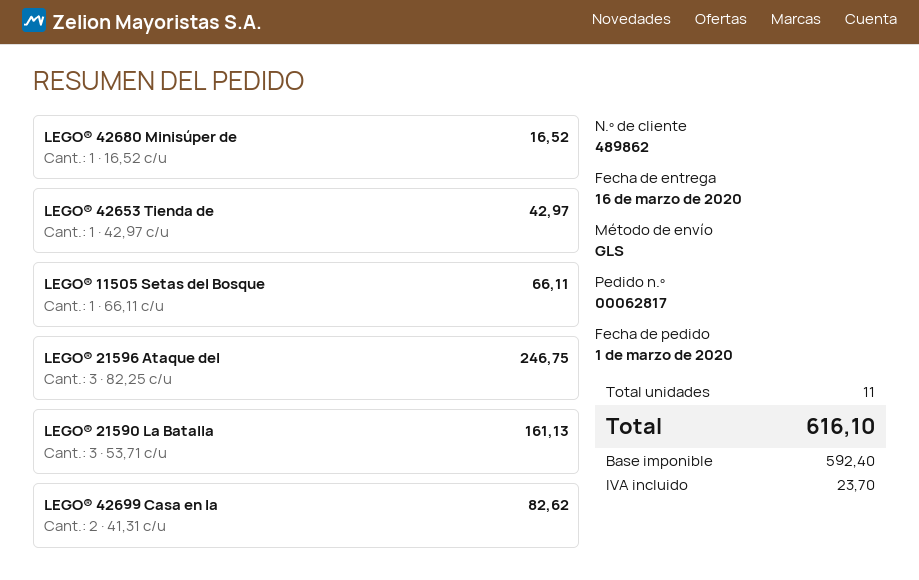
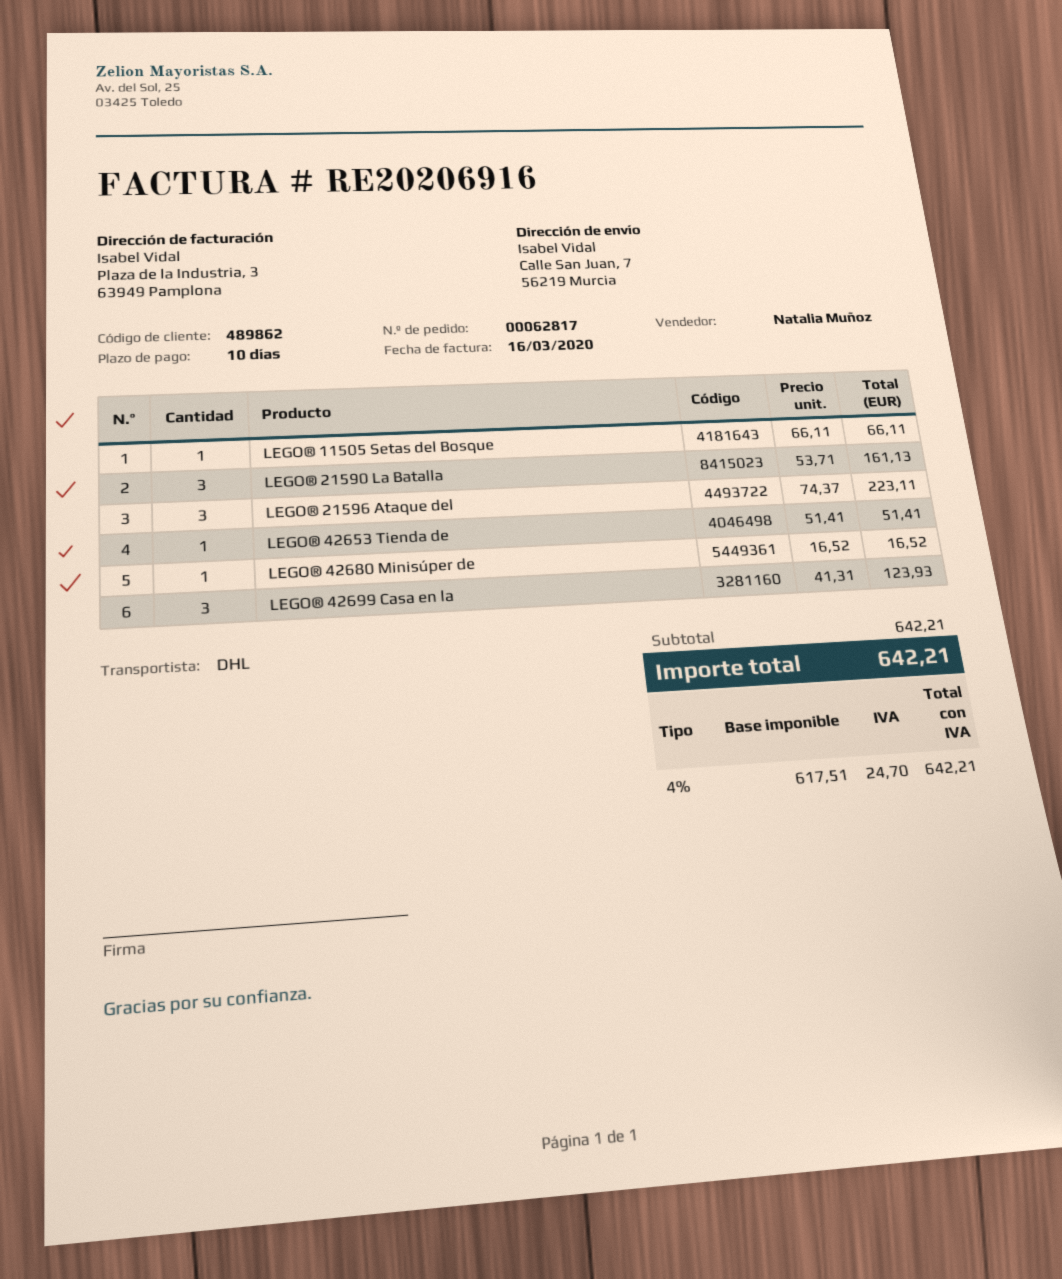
shipping method: GLS -> DHL
LEGO® 42653 Tienda de: 1 x 42.97 = 42.97 -> 1 x 51.41 = 51.41
LEGO® 21596 Ataque del: 3 x 82.25 = 246.75 -> 3 x 74.37 = 223.11
LEGO® 42699 Casa en la: 2 x 41.31 = 82.62 -> 3 x 41.31 = 123.93
net: 592.40 -> 617.51
tax: 23.70 -> 24.70
total: 616.10 -> 642.21

